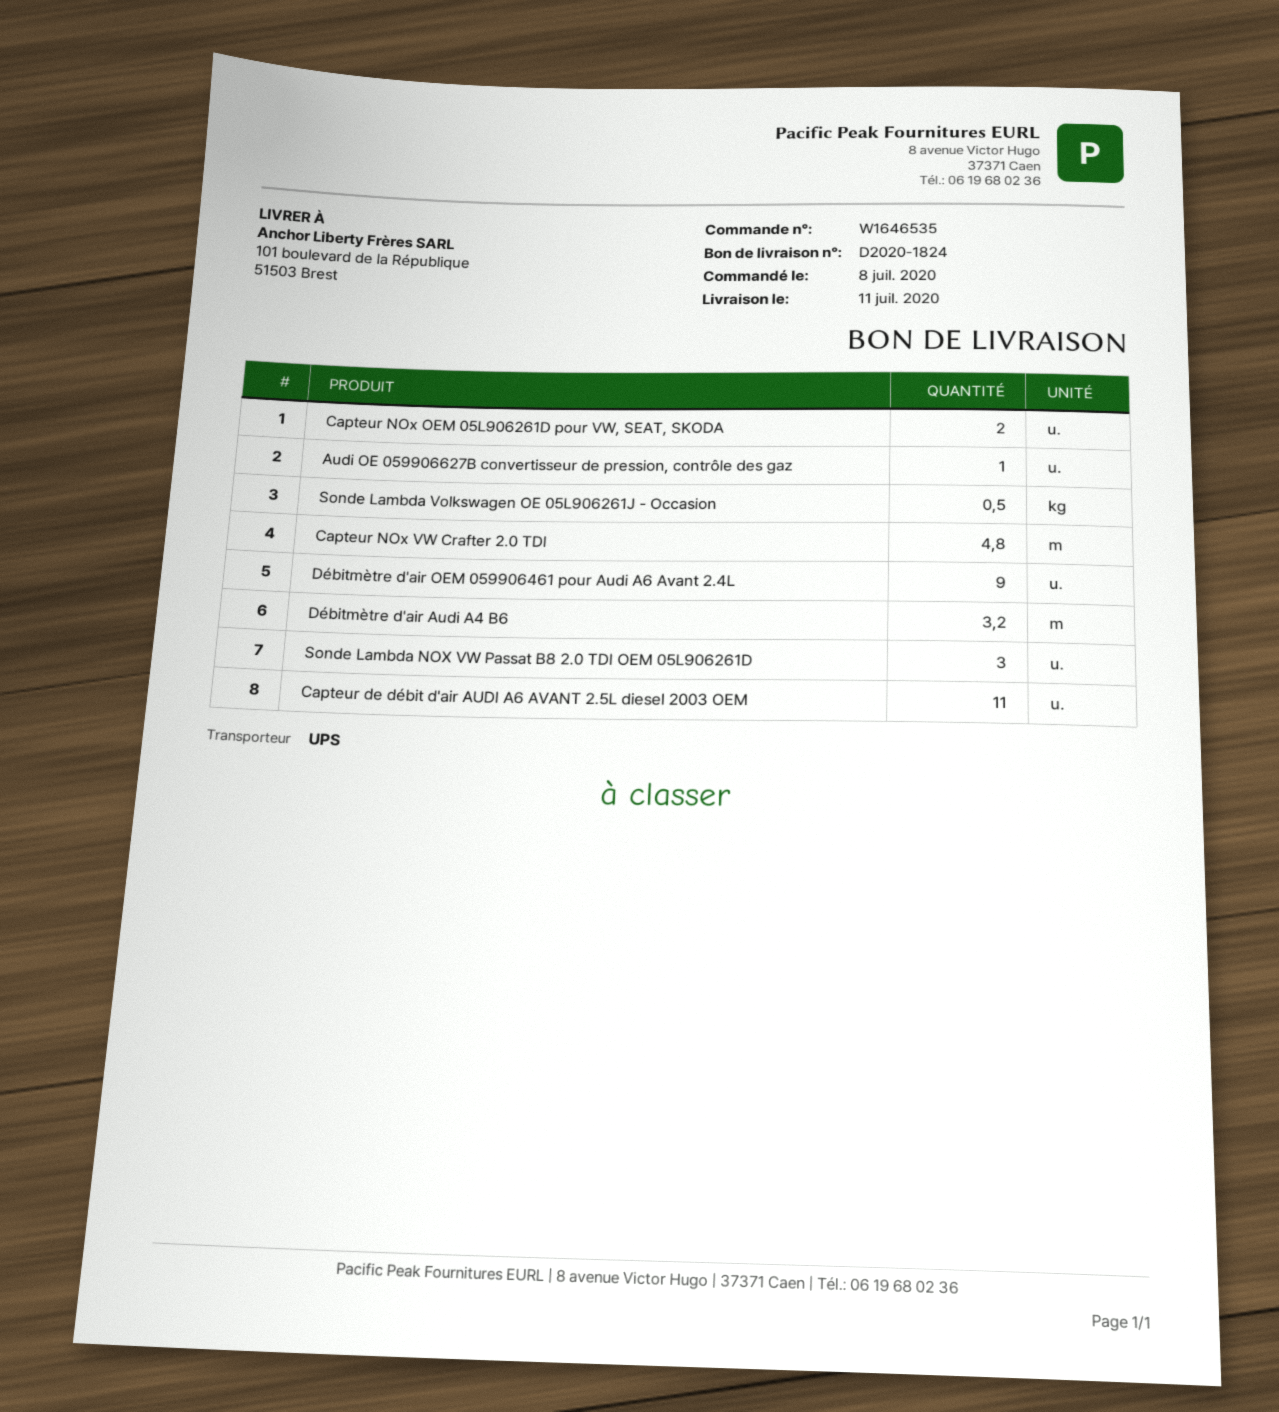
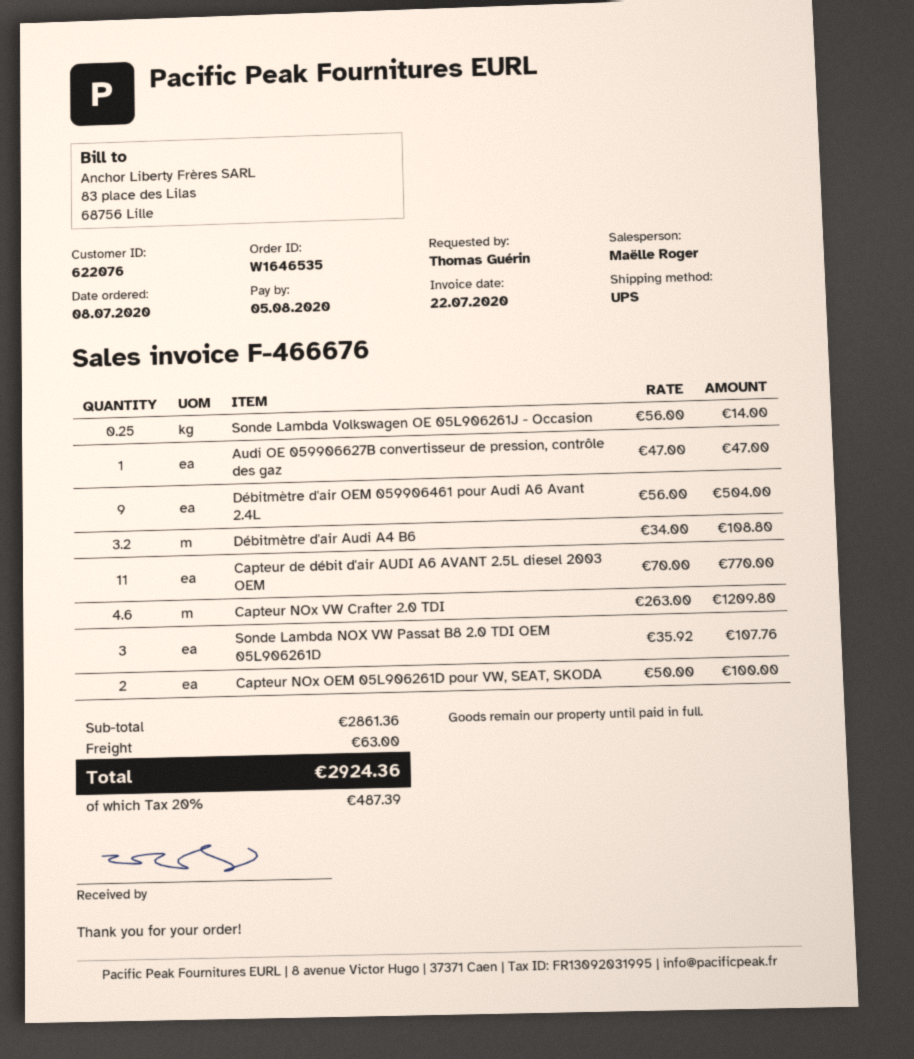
Sonde Lambda Volkswagen OE 05L906261J - Occasion: 0.5 -> 0.25
Capteur NOx VW Crafter 2.0 TDI: 4.8 -> 4.6

